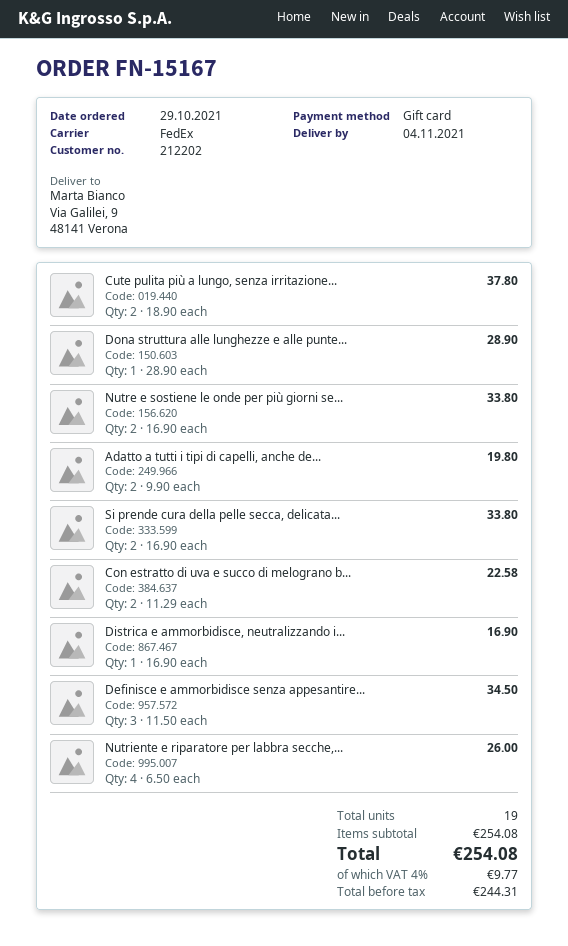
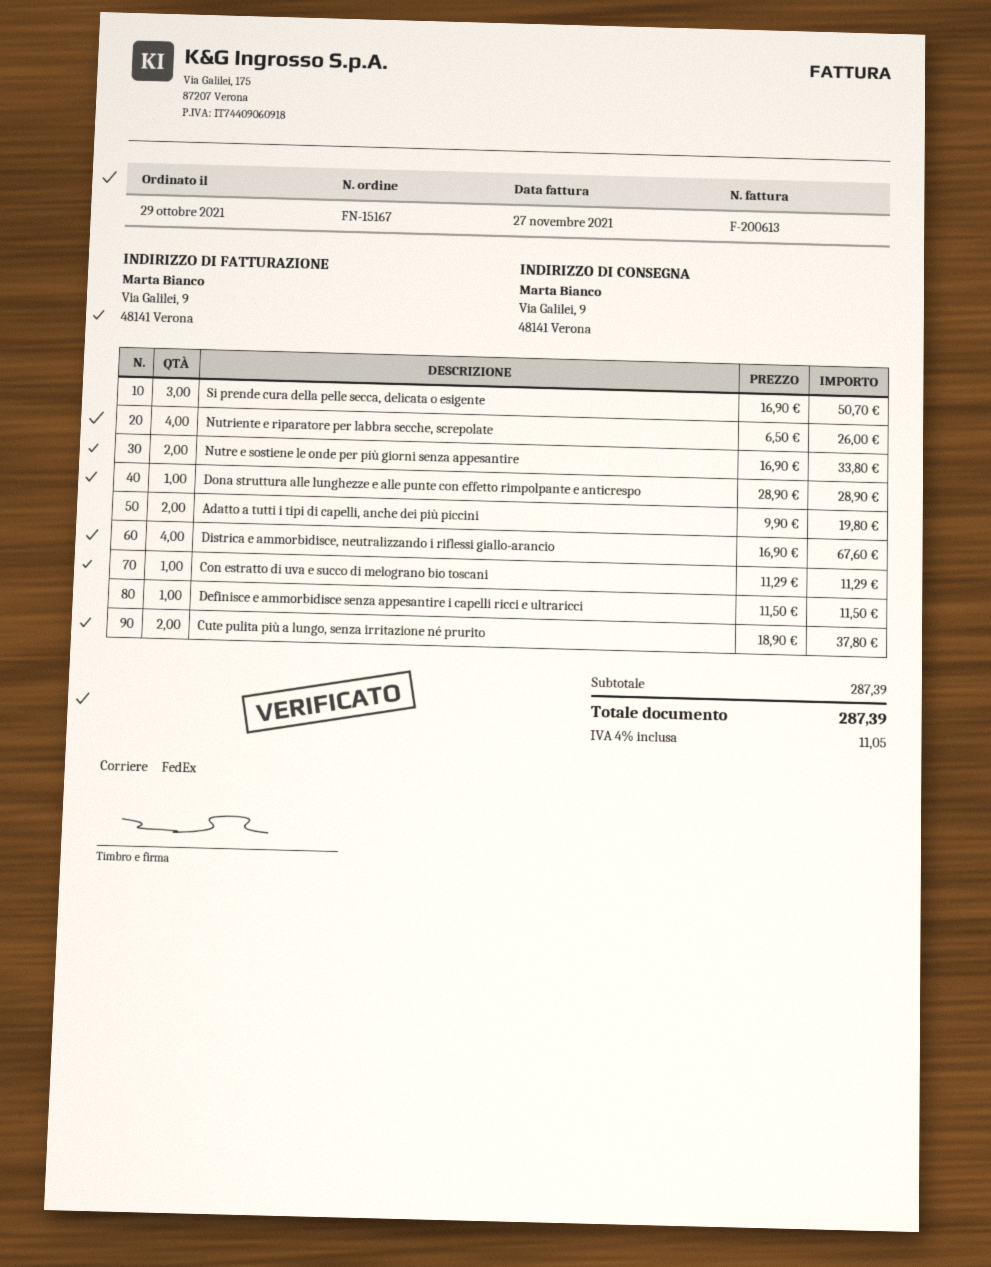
Si prende cura della pelle secca, delicata...: 2 x 16.90 = 33.80 -> 3 x 16.90 = 50.70
Con estratto di uva e succo di melograno b...: 2 x 11.29 = 22.58 -> 1 x 11.29 = 11.29
Districa e ammorbidisce, neutralizzando i...: 1 x 16.90 = 16.90 -> 4 x 16.90 = 67.60
Definisce e ammorbidisce senza appesantire...: 3 x 11.50 = 34.50 -> 1 x 11.50 = 11.50
subtotal: 254.08 -> 287.39
tax: 4% = 9.77 -> 4% = 11.05
total: 254.08 -> 287.39

